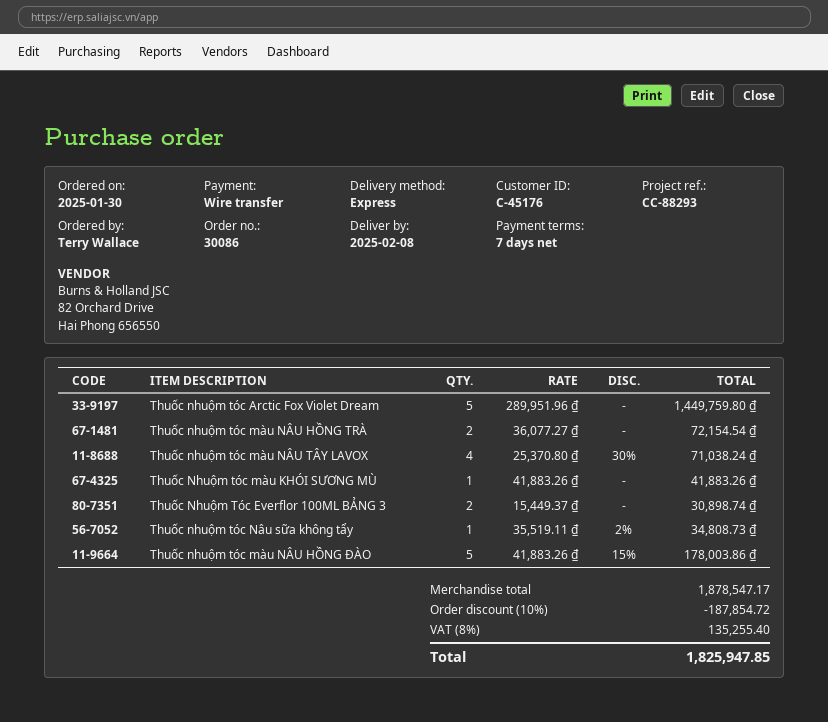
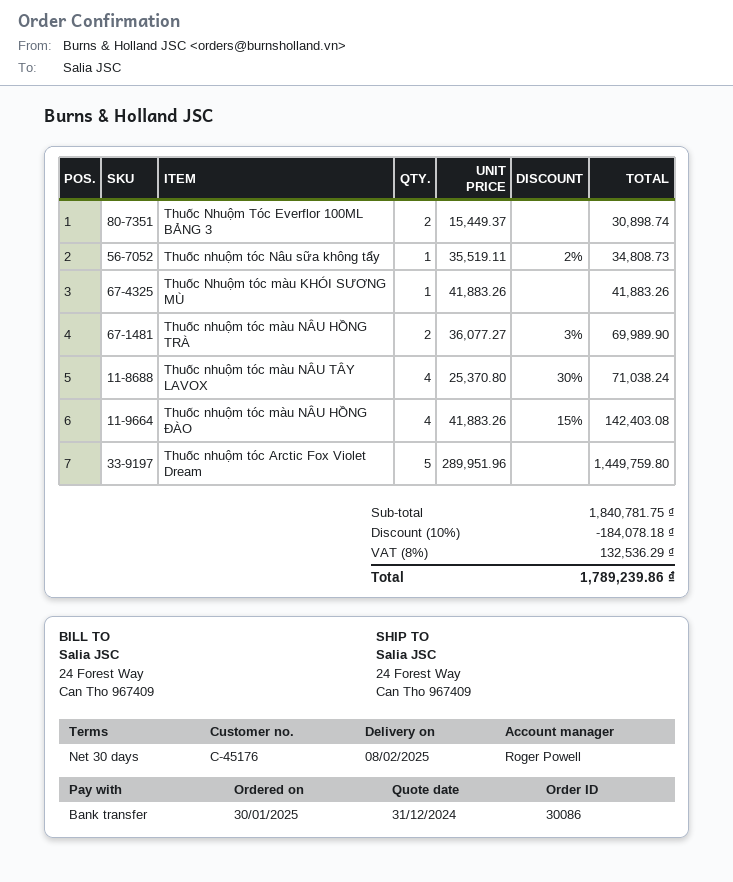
payment terms: 7 days -> 30 days
Thuốc nhuộm tóc màu NÂU HỒNG TRÀ: 2 x 36077.27 = 72154.54 -> 2 x 36077.27 - 3% = 69989.90
Thuốc nhuộm tóc màu NÂU HỒNG ĐÀO: 5 x 41883.26 - 15% = 178003.86 -> 4 x 41883.26 - 15% = 142403.08
subtotal: 1878547.17 -> 1840781.75
discount: 10% = 187854.72 -> 10% = 184078.18
tax: 8% = 135255.40 -> 8% = 132536.29
total: 1825947.85 -> 1789239.86

